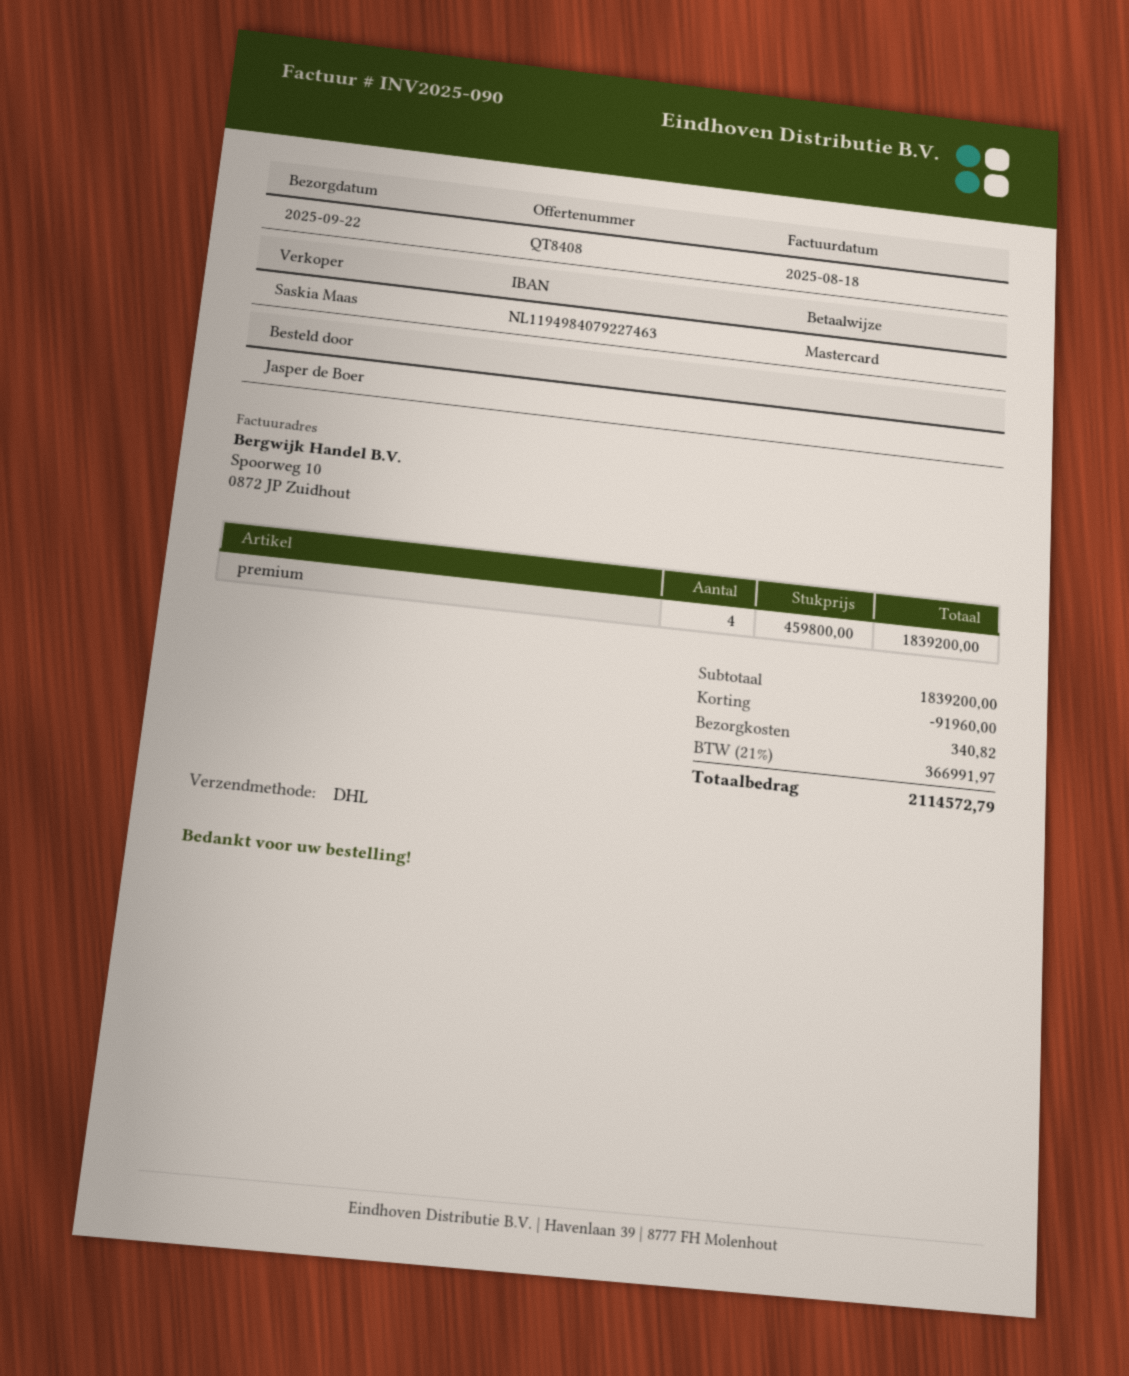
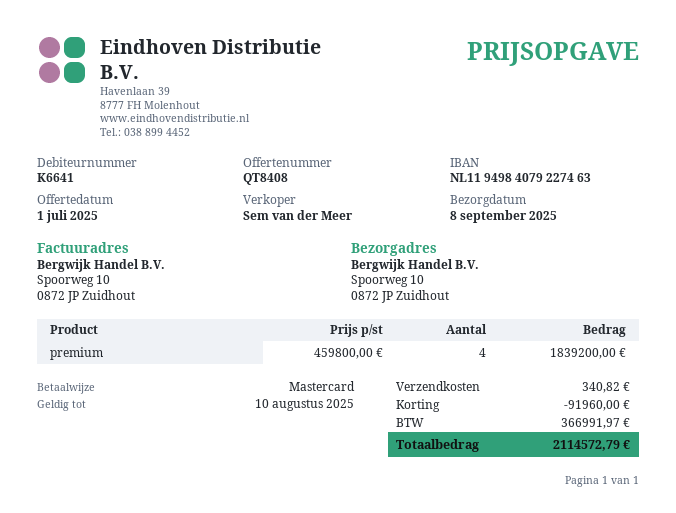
delivery date: 2025-09-22 -> 2025-09-08
sales rep: Saskia Maas -> Sem van der Meer

